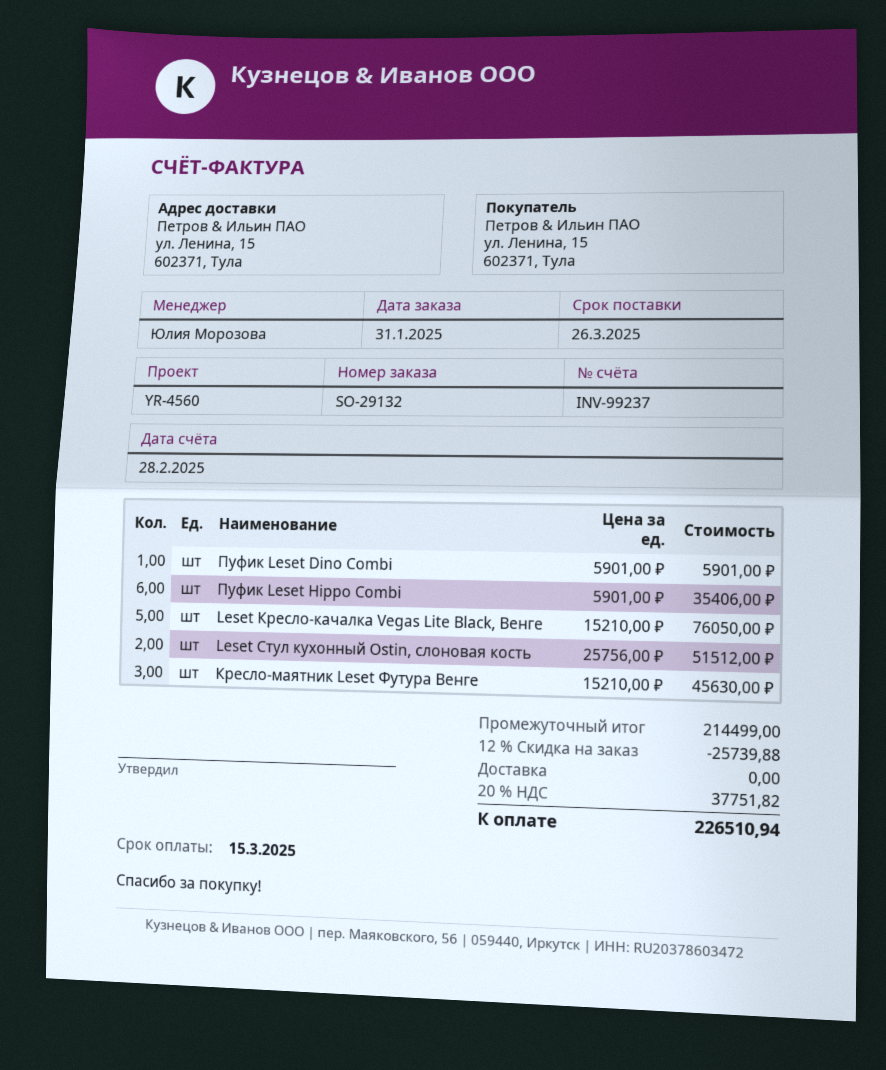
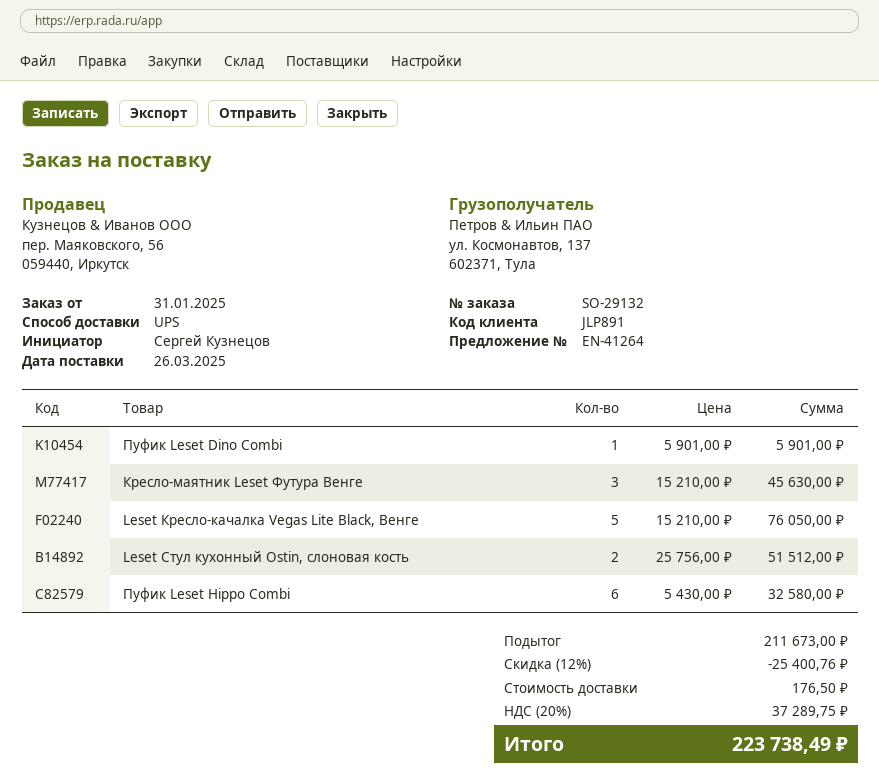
ship to: ул. Ленина, 15, 602371, Тула -> ул. Космонавтов, 137, 602371, Тула
Пуфик Leset Hippo Combi: 6 x 5901.00 = 35406.00 -> 6 x 5430.00 = 32580.00
subtotal: 214499.00 -> 211673.00
discount: 12% = 25739.88 -> 12% = 25400.76
shipping: 0.00 -> 176.50
tax: 20% = 37751.82 -> 20% = 37289.75
total: 226510.94 -> 223738.49

